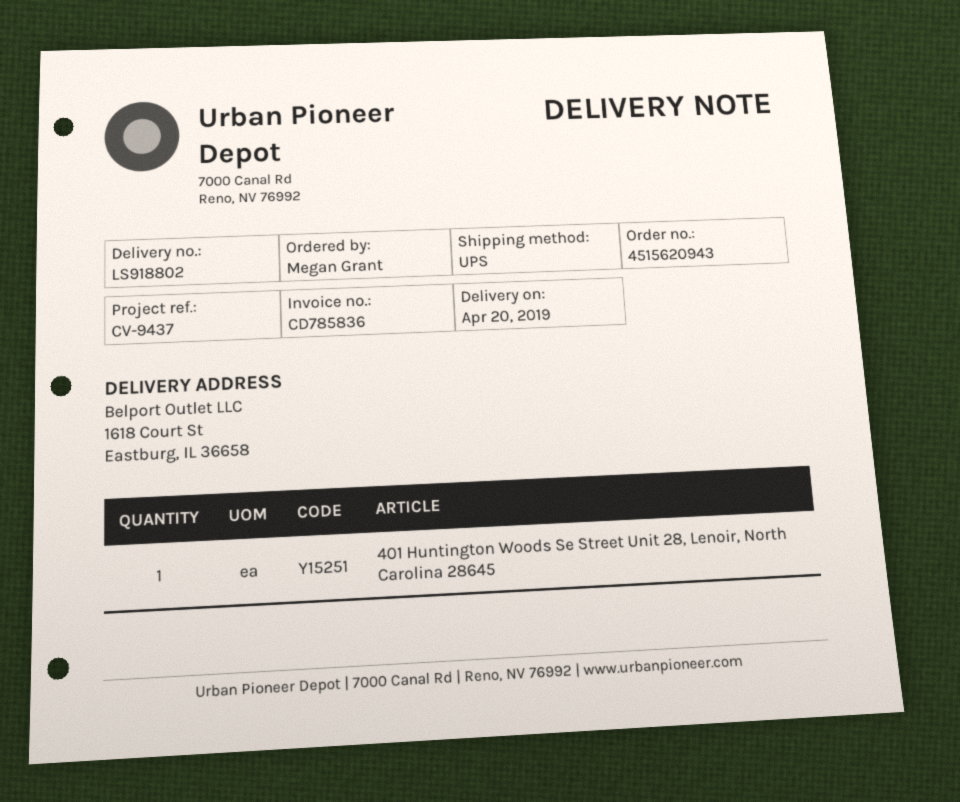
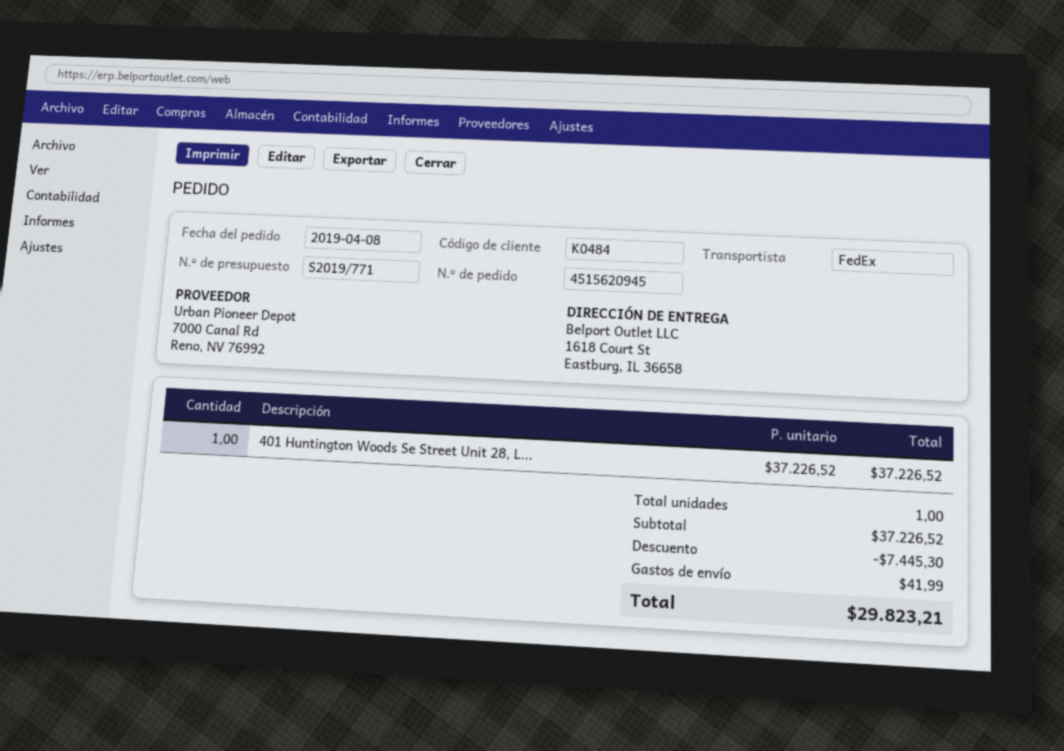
order number: 4515620943 -> 4515620945
shipping method: UPS -> FedEx

